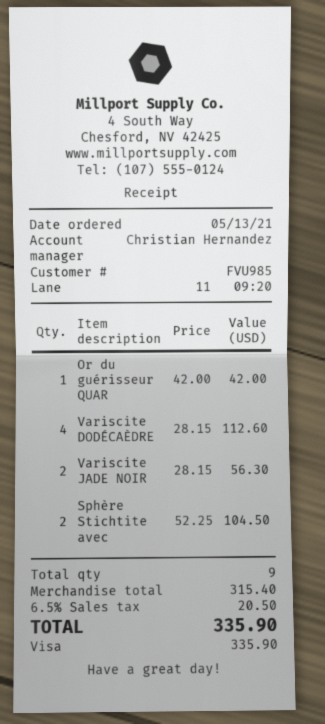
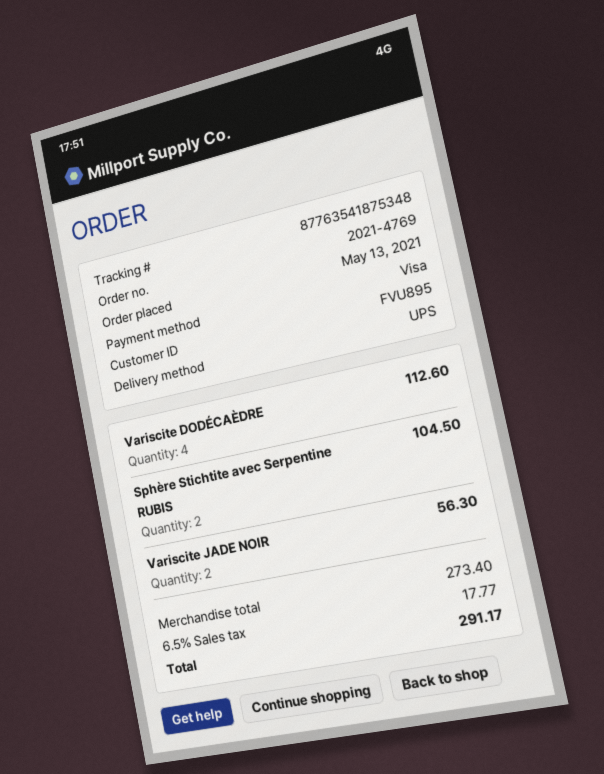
customer number: FVU985 -> FVU895
Or du guérisseur QUAR: 1 for 42.00 -> none
subtotal: 315.40 -> 273.40
tax: 6.5% = 20.50 -> 6.5% = 17.77
total: 335.90 -> 291.17

